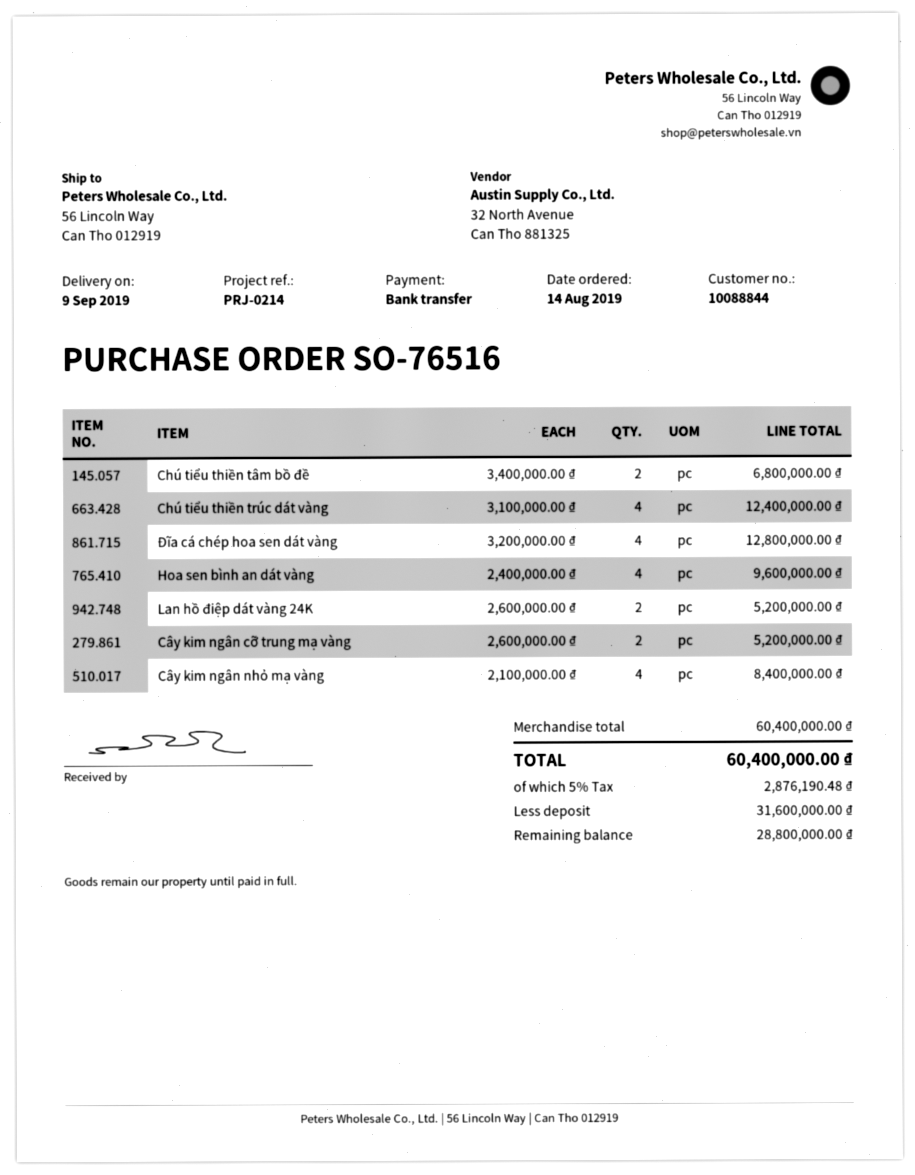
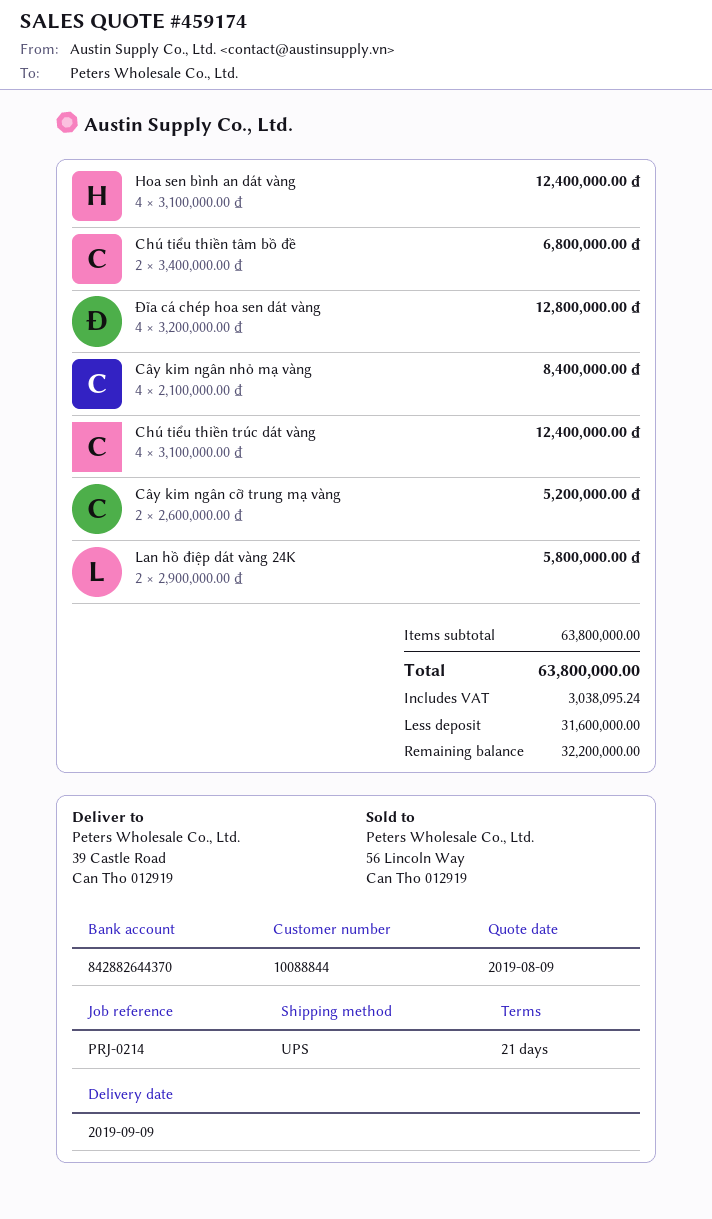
ship to: 56 Lincoln Way, Can Tho 012919 -> 39 Castle Road, Can Tho 012919
Hoa sen bình an dát vàng: 4 x 2400000.00 = 9600000.00 -> 4 x 3100000.00 = 12400000.00
Lan hồ điệp dát vàng 24K: 2 x 2600000.00 = 5200000.00 -> 2 x 2900000.00 = 5800000.00
subtotal: 60400000.00 -> 63800000.00
tax: 2876190.48 -> 3038095.24
total: 60400000.00 -> 63800000.00
balance: 28800000.00 -> 32200000.00

